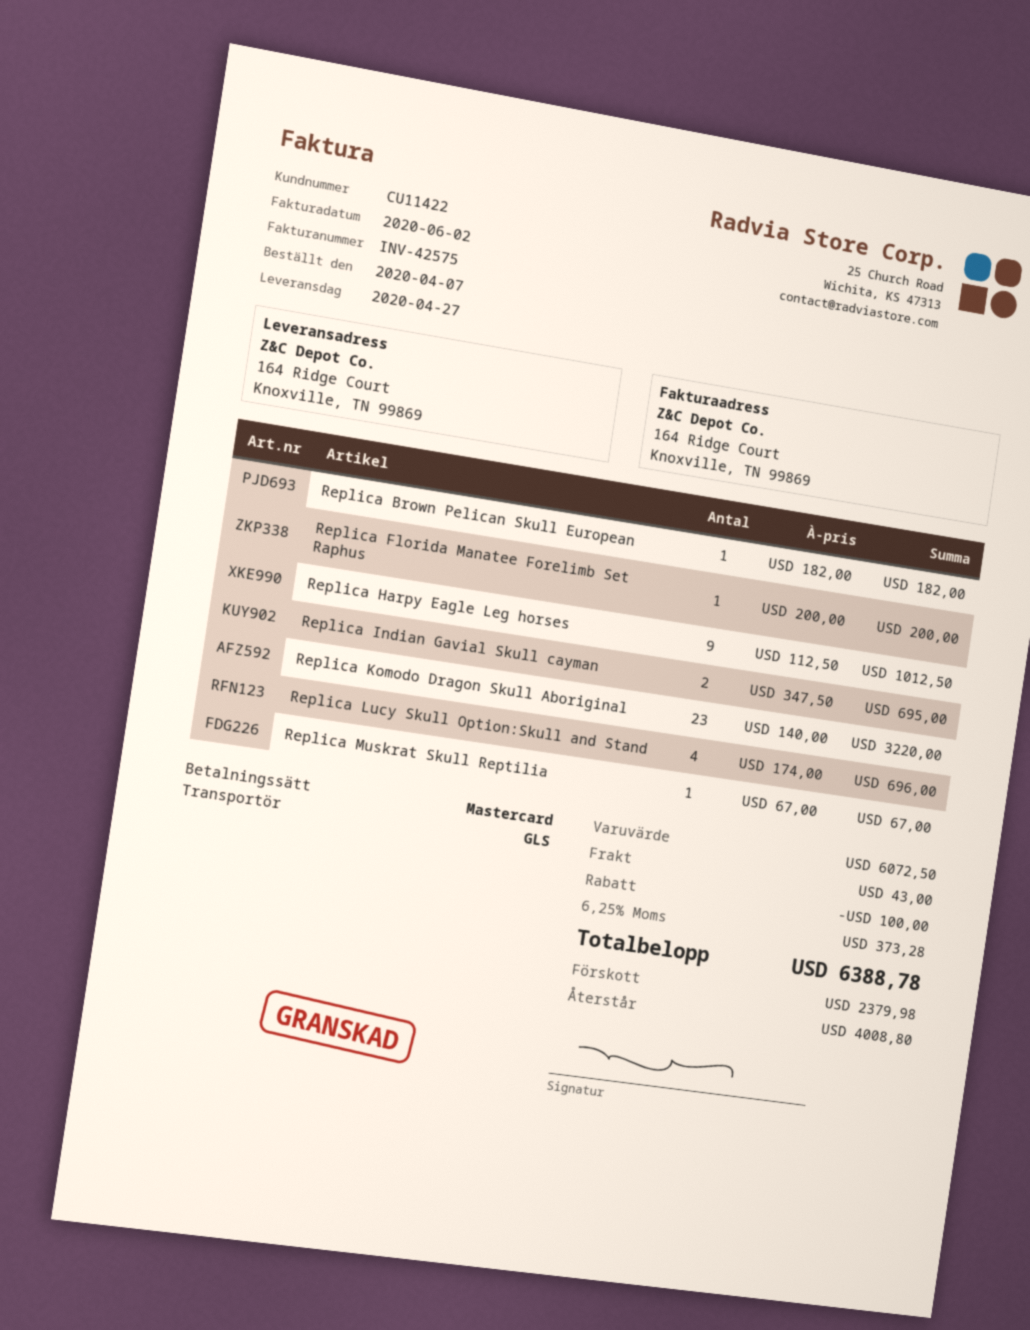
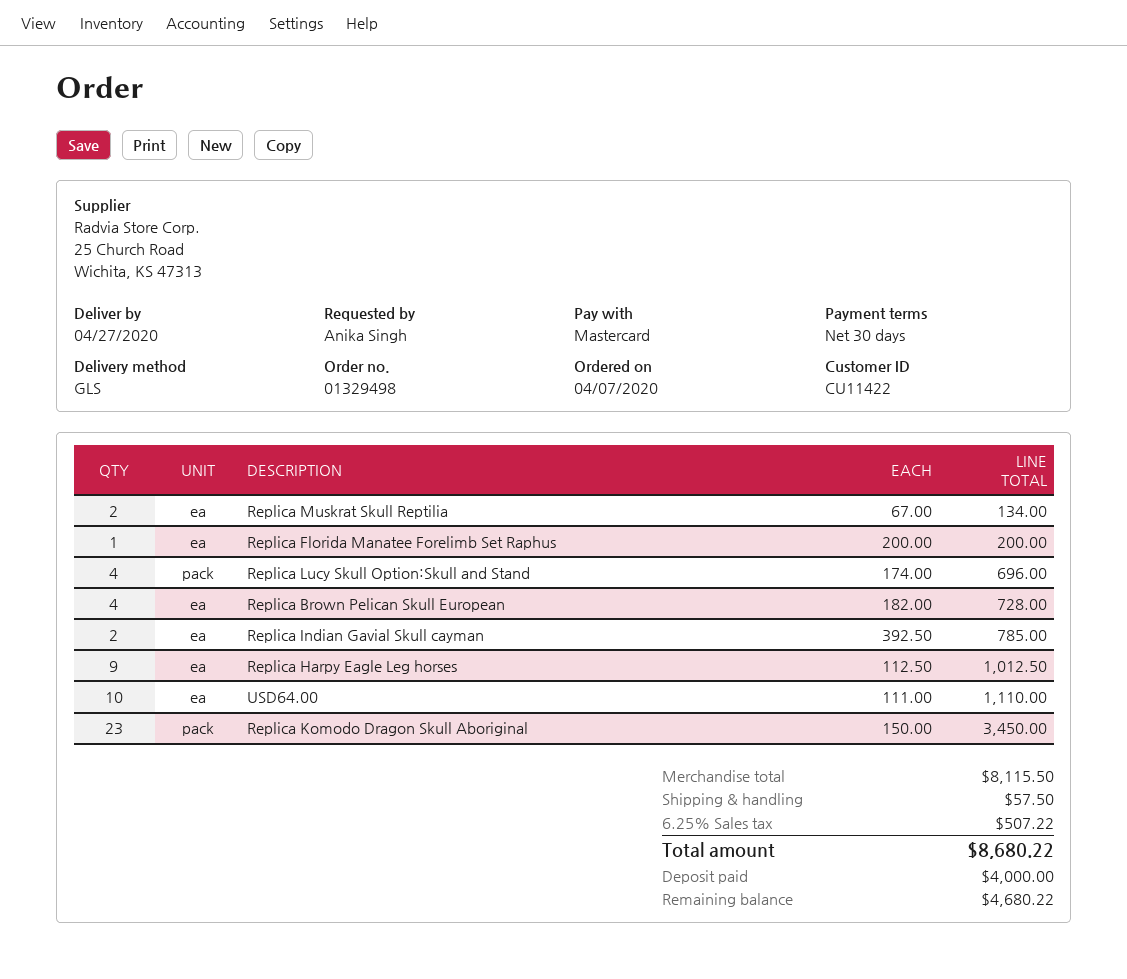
Replica Brown Pelican Skull European: 1 x 182.00 = 182.00 -> 4 x 182.00 = 728.00
Replica Indian Gavial Skull cayman: 2 x 347.50 = 695.00 -> 2 x 392.50 = 785.00
Replica Komodo Dragon Skull Aboriginal: 23 x 140.00 = 3220.00 -> 23 x 150.00 = 3450.00
Replica Muskrat Skull Reptilia: 1 x 67.00 = 67.00 -> 2 x 67.00 = 134.00
USD64.00: none -> 10 x 111.00 = 1110.00
subtotal: 6072.50 -> 8115.50
discount: 100.00 -> none
shipping: 43.00 -> 57.50
tax: 6.25% = 373.28 -> 6.25% = 507.22
total: 6388.78 -> 8680.22
deposit: 2379.98 -> 4000.00
balance: 4008.80 -> 4680.22

